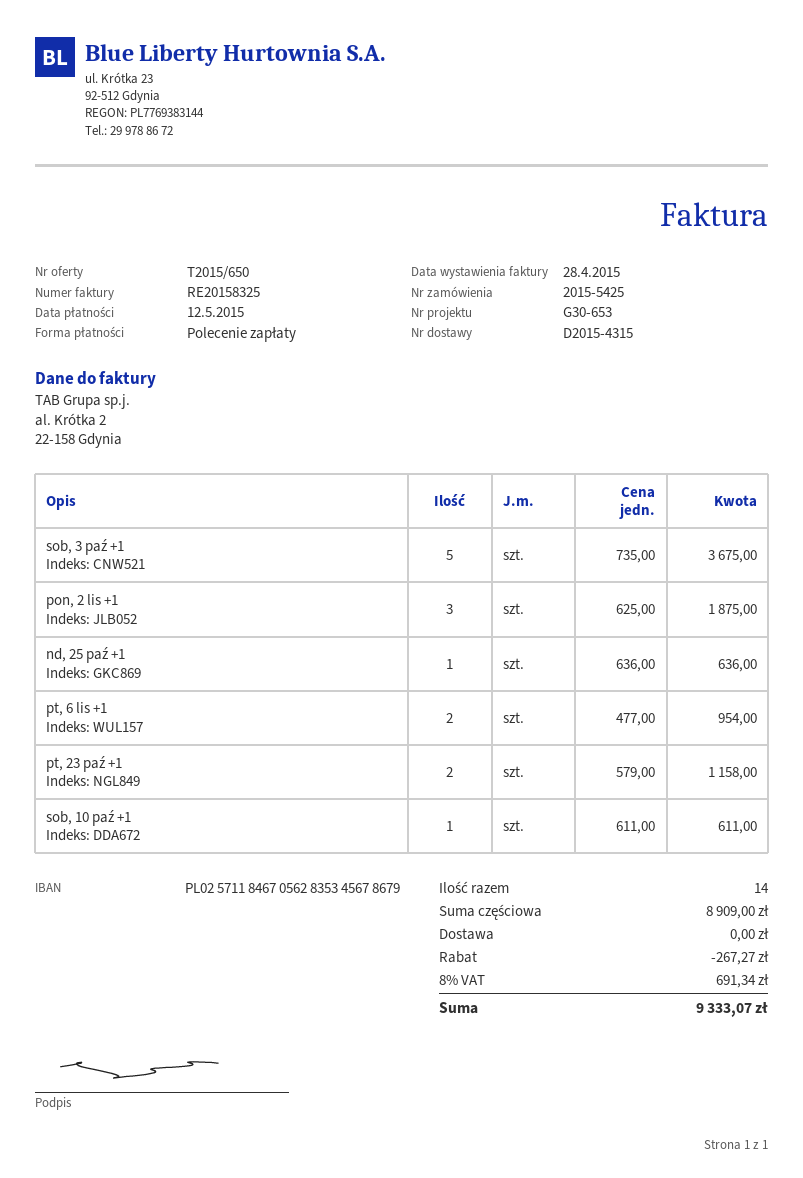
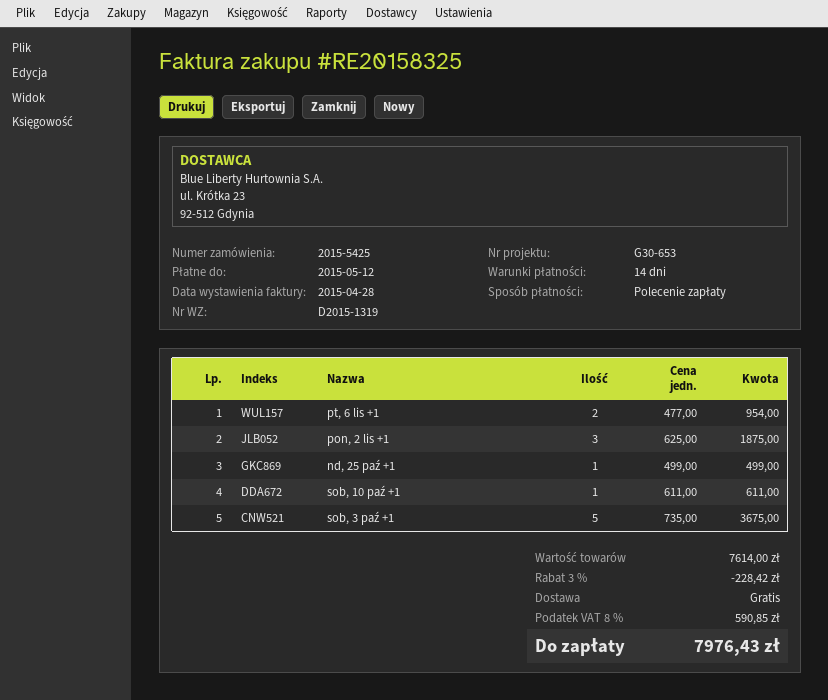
delivery note number: D2015-4315 -> D2015-1319
nd, 25 paź +1: 1 x 636.00 = 636.00 -> 1 x 499.00 = 499.00
pt, 23 paź +1: 2 x 579.00 = 1158.00 -> none
subtotal: 8909.00 -> 7614.00
discount: 267.27 -> 228.42
tax: 8% = 691.34 -> 8% = 590.85
total: 9333.07 -> 7976.43

